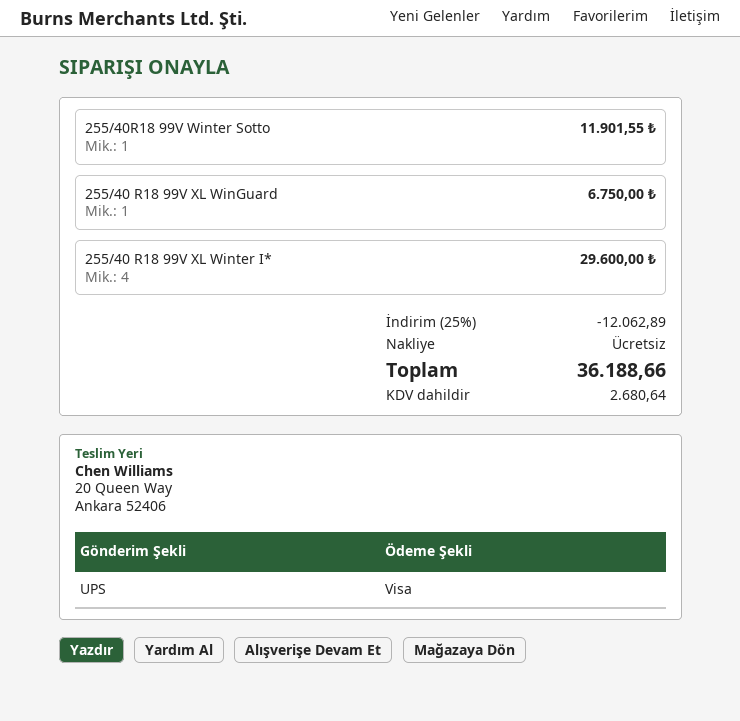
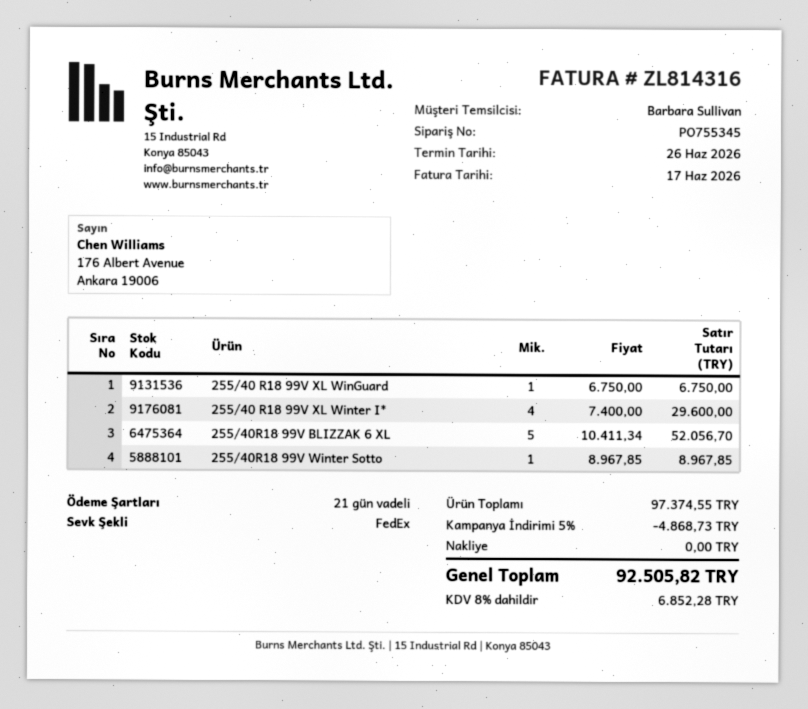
shipping method: UPS -> FedEx
255/40R18 99V Winter Sotto: 1 for 11901.55 -> 1 for 8967.85
255/40R18 99V BLIZZAK 6 XL: none -> 5 for 52056.70
discount: 25% = 12062.89 -> 5% = 4868.73
tax: 2680.64 -> 6852.28
total: 36188.66 -> 92505.82

